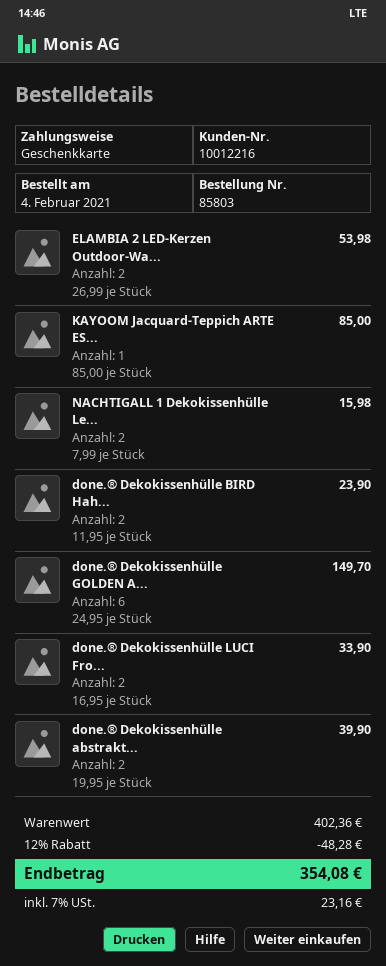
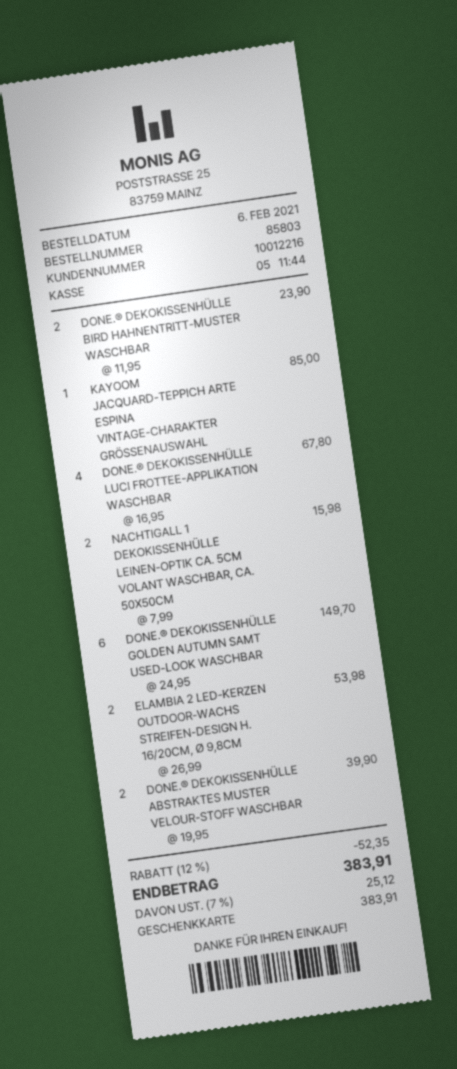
order date: 2021-02-04 -> 2021-02-06
done.® Dekokissenhülle LUCI Fro...: 2 x 16.95 = 33.90 -> 4 x 16.95 = 67.80
discount: 12% = 48.28 -> 12% = 52.35
tax: 7% = 23.16 -> 7% = 25.12
total: 354.08 -> 383.91

